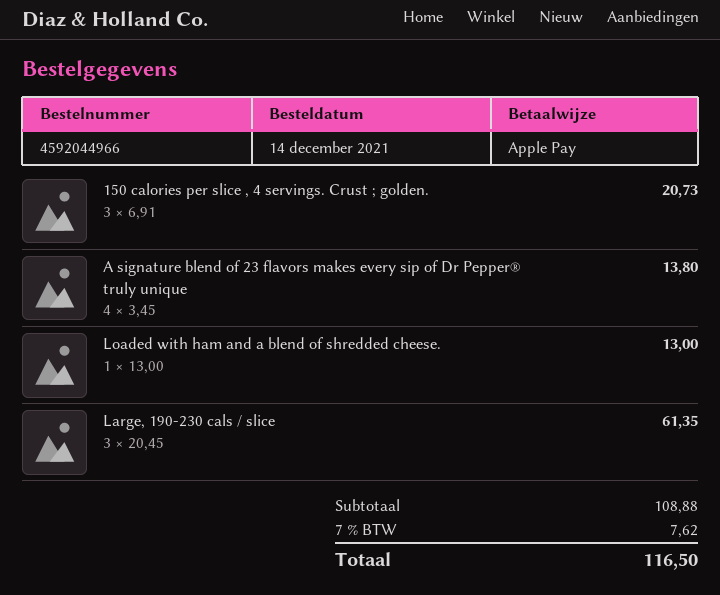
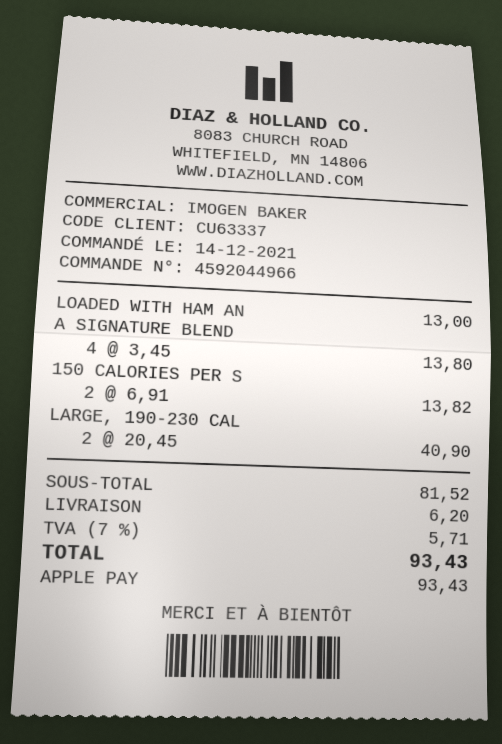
150 calories per slice , 4 servings. Crust ; golden.: 3 x 6.91 = 20.73 -> 2 x 6.91 = 13.82
Large, 190-230 cals / slice: 3 x 20.45 = 61.35 -> 2 x 20.45 = 40.90
subtotal: 108.88 -> 81.52
shipping: none -> 6.20
tax: 7% = 7.62 -> 7% = 5.71
total: 116.50 -> 93.43

